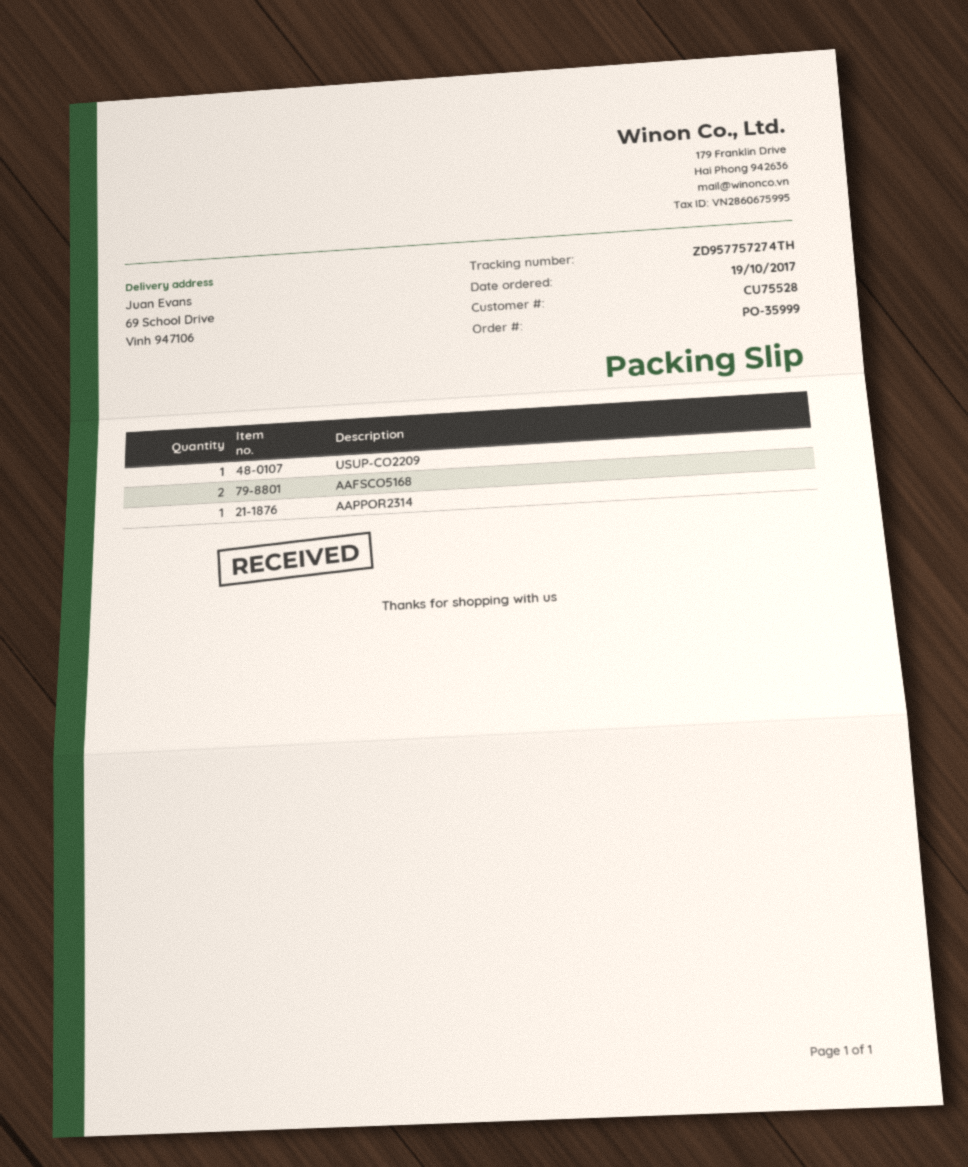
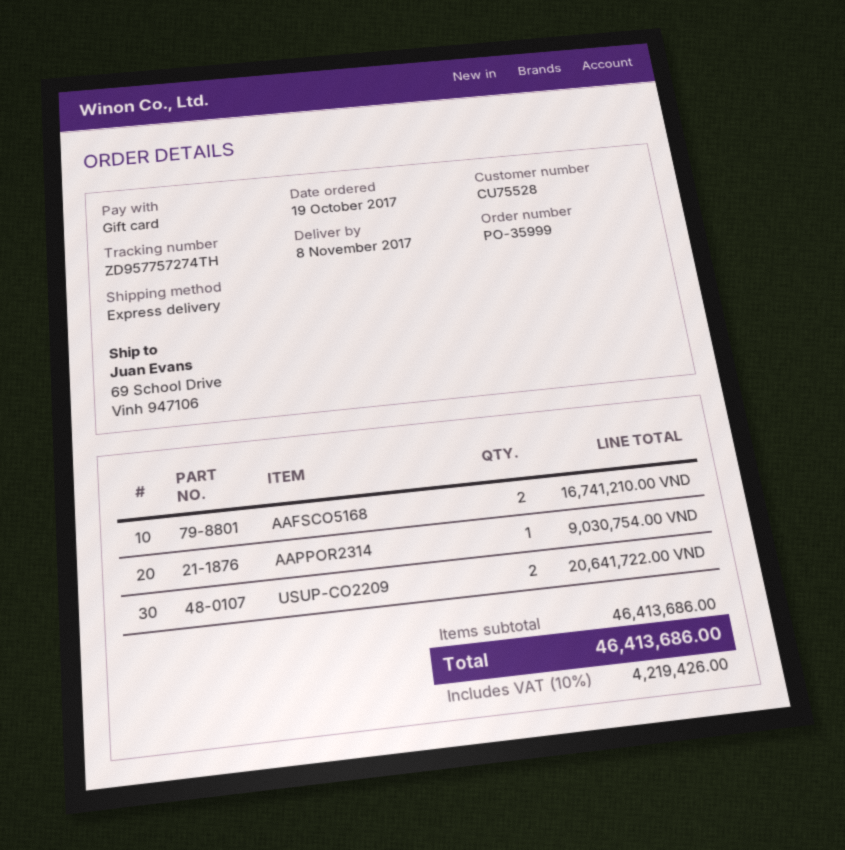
USUP-CO2209: 1 -> 2

